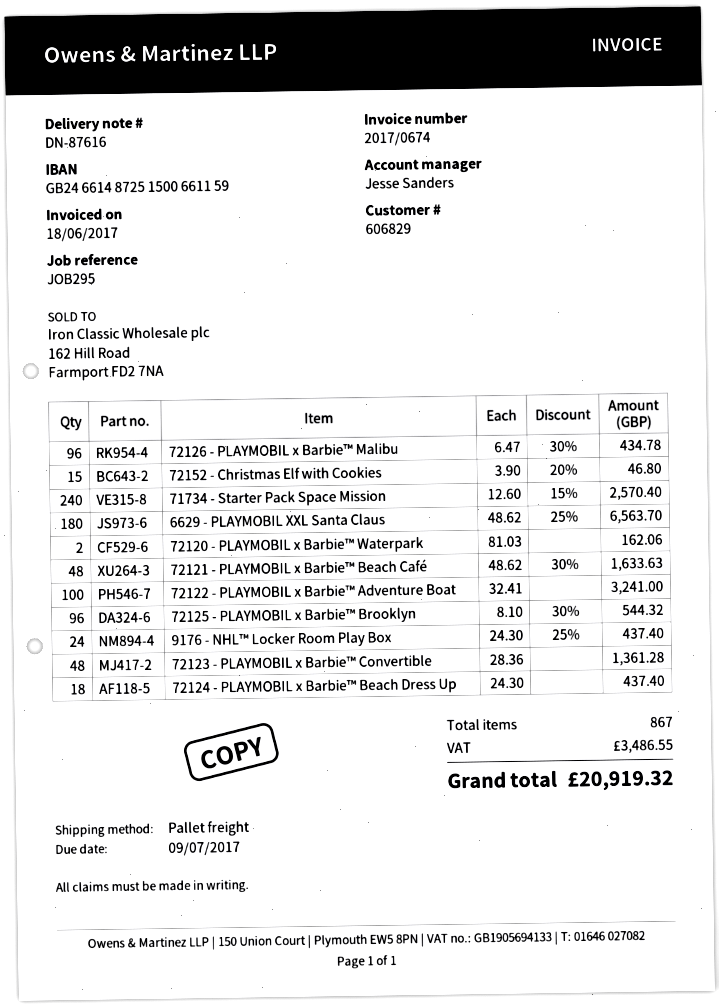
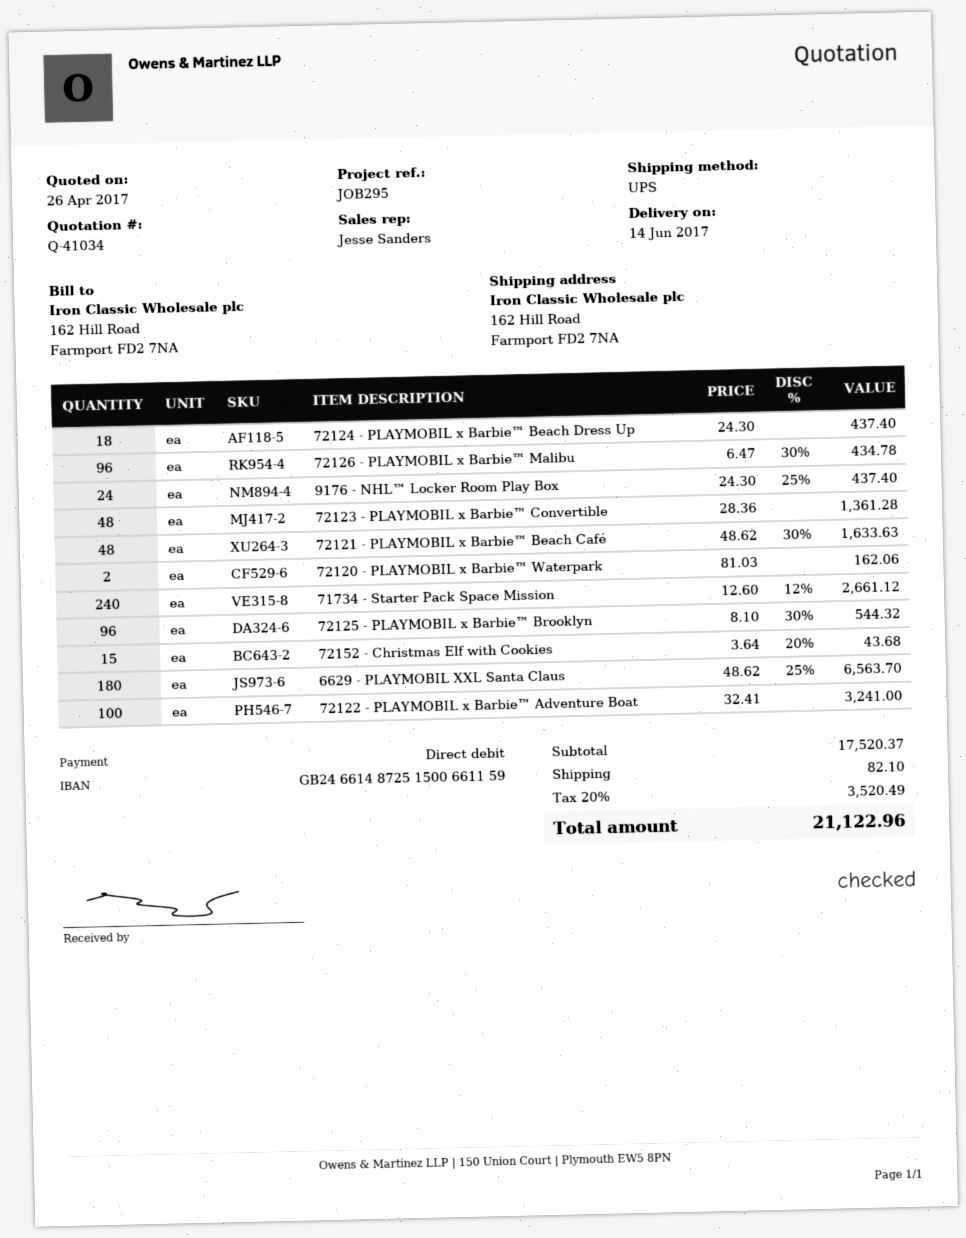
shipping method: pallet freight -> UPS
72152 - Christmas Elf with Cookies: 15 x 3.90 - 20% = 46.80 -> 15 x 3.64 - 20% = 43.68
71734 - Starter Pack Space Mission: 240 x 12.60 - 15% = 2570.40 -> 240 x 12.60 - 12% = 2661.12
shipping: none -> 82.10
tax: 3486.55 -> 3520.49
total: 20919.32 -> 21122.96

